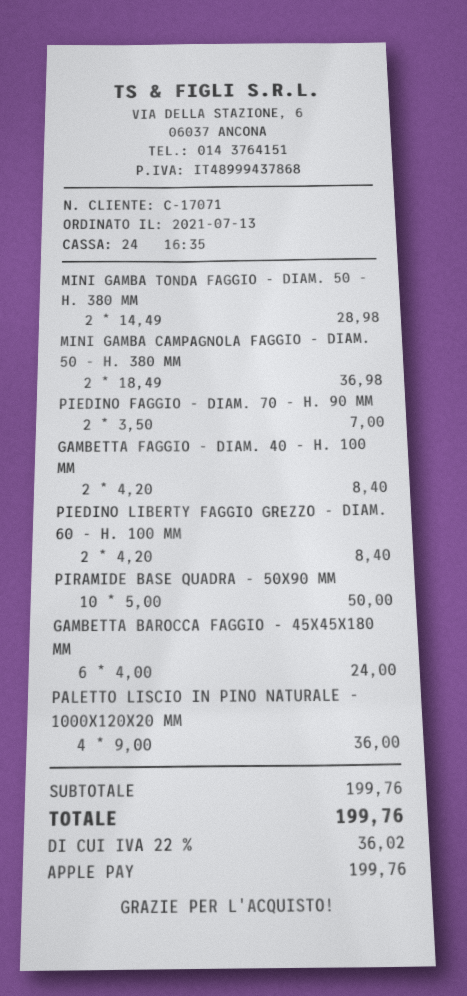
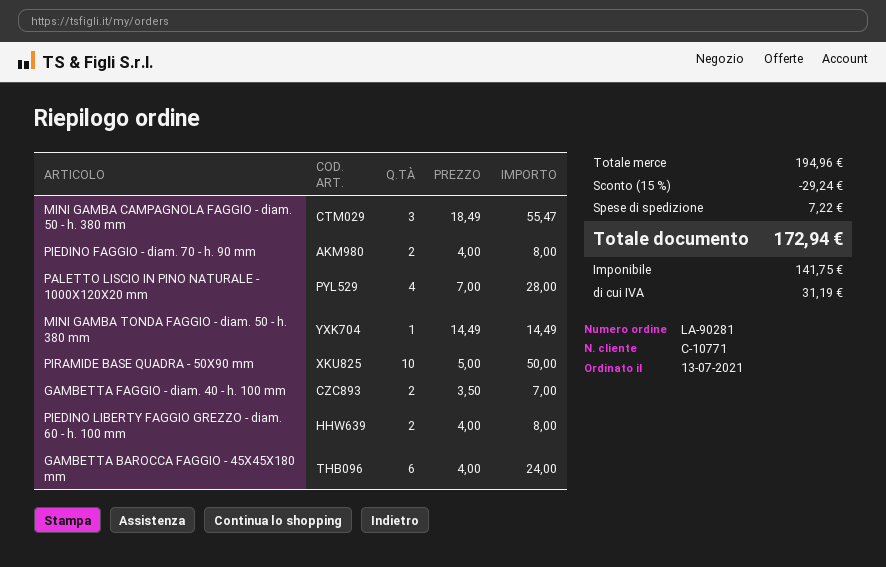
customer number: C-17071 -> C-10771
MINI GAMBA TONDA FAGGIO - DIAM. 50 - H. 380 MM: 2 x 14.49 = 28.98 -> 1 x 14.49 = 14.49
MINI GAMBA CAMPAGNOLA FAGGIO - DIAM. 50 - H. 380 MM: 2 x 18.49 = 36.98 -> 3 x 18.49 = 55.47
PIEDINO FAGGIO - DIAM. 70 - H. 90 MM: 2 x 3.50 = 7.00 -> 2 x 4.00 = 8.00
GAMBETTA FAGGIO - DIAM. 40 - H. 100 MM: 2 x 4.20 = 8.40 -> 2 x 3.50 = 7.00
PIEDINO LIBERTY FAGGIO GREZZO - DIAM. 60 - H. 100 MM: 2 x 4.20 = 8.40 -> 2 x 4.00 = 8.00
PALETTO LISCIO IN PINO NATURALE - 1000X120X20 MM: 4 x 9.00 = 36.00 -> 4 x 7.00 = 28.00
subtotal: 199.76 -> 194.96
discount: none -> 15% = 29.24
shipping: none -> 7.22
tax: 36.02 -> 31.19
total: 199.76 -> 172.94

